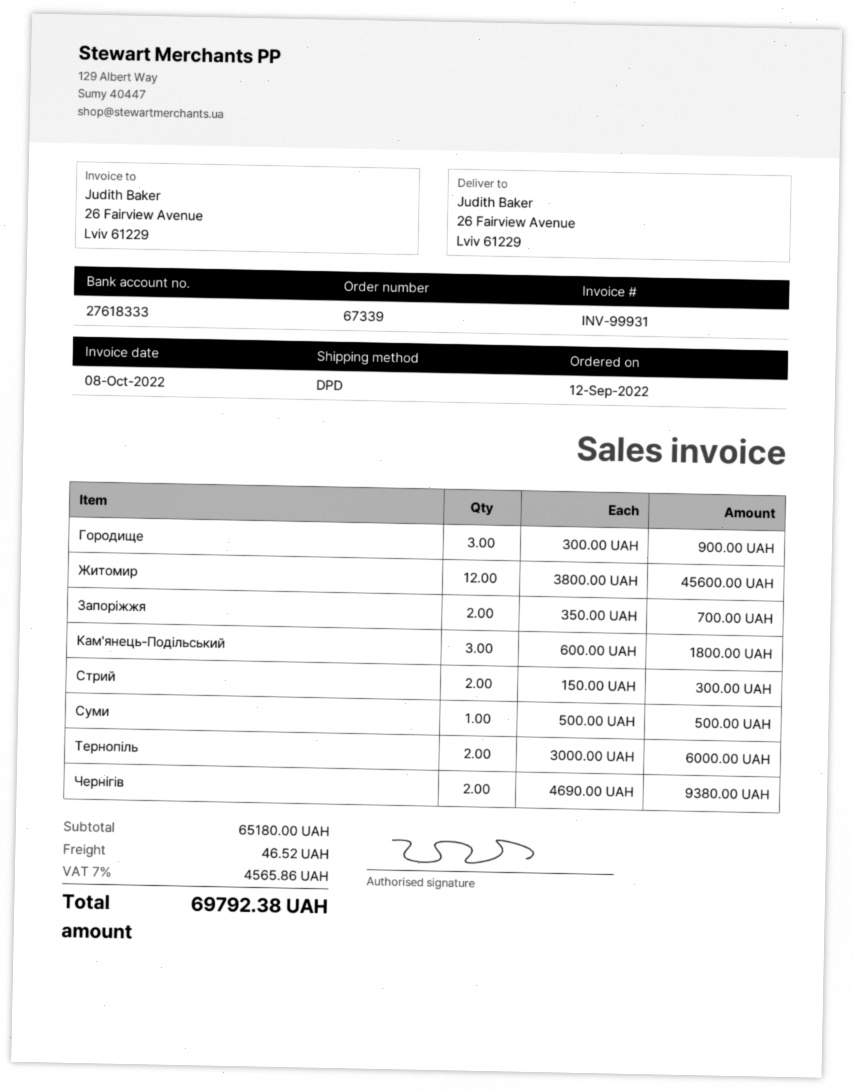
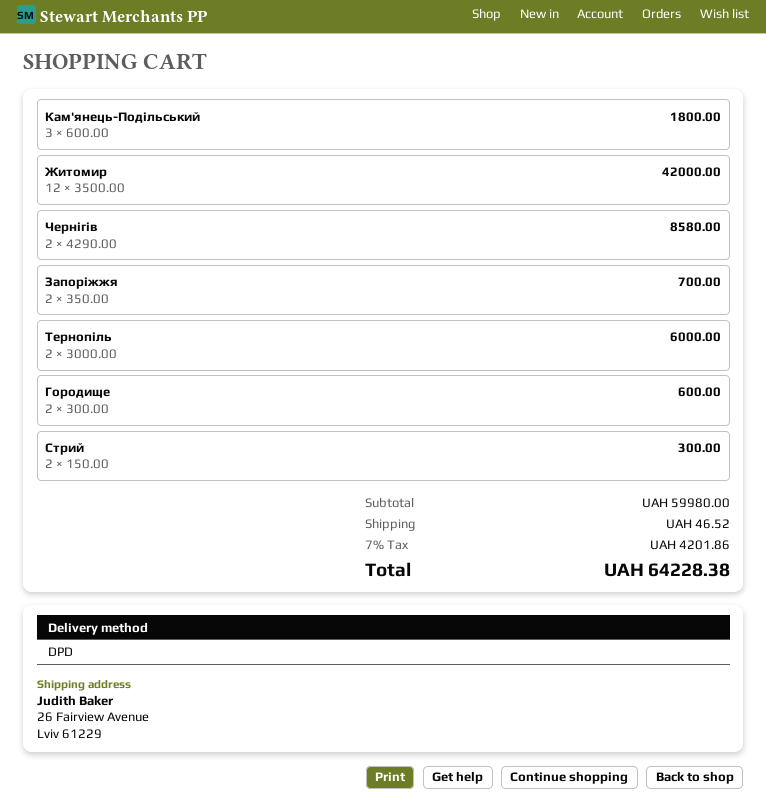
Городище: 3 x 300.00 = 900.00 -> 2 x 300.00 = 600.00
Житомир: 12 x 3800.00 = 45600.00 -> 12 x 3500.00 = 42000.00
Суми: 1 x 500.00 = 500.00 -> none
Чернігів: 2 x 4690.00 = 9380.00 -> 2 x 4290.00 = 8580.00
subtotal: 65180.00 -> 59980.00
tax: 7% = 4565.86 -> 7% = 4201.86
total: 69792.38 -> 64228.38

